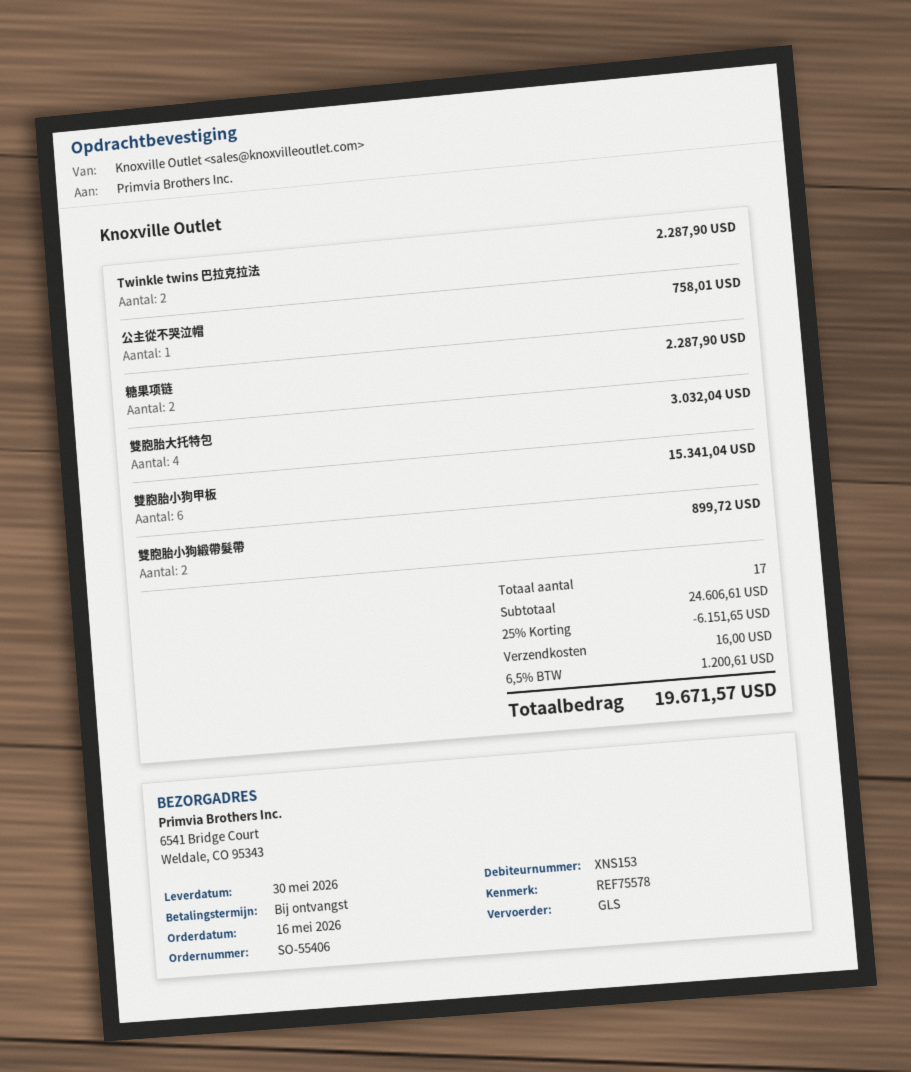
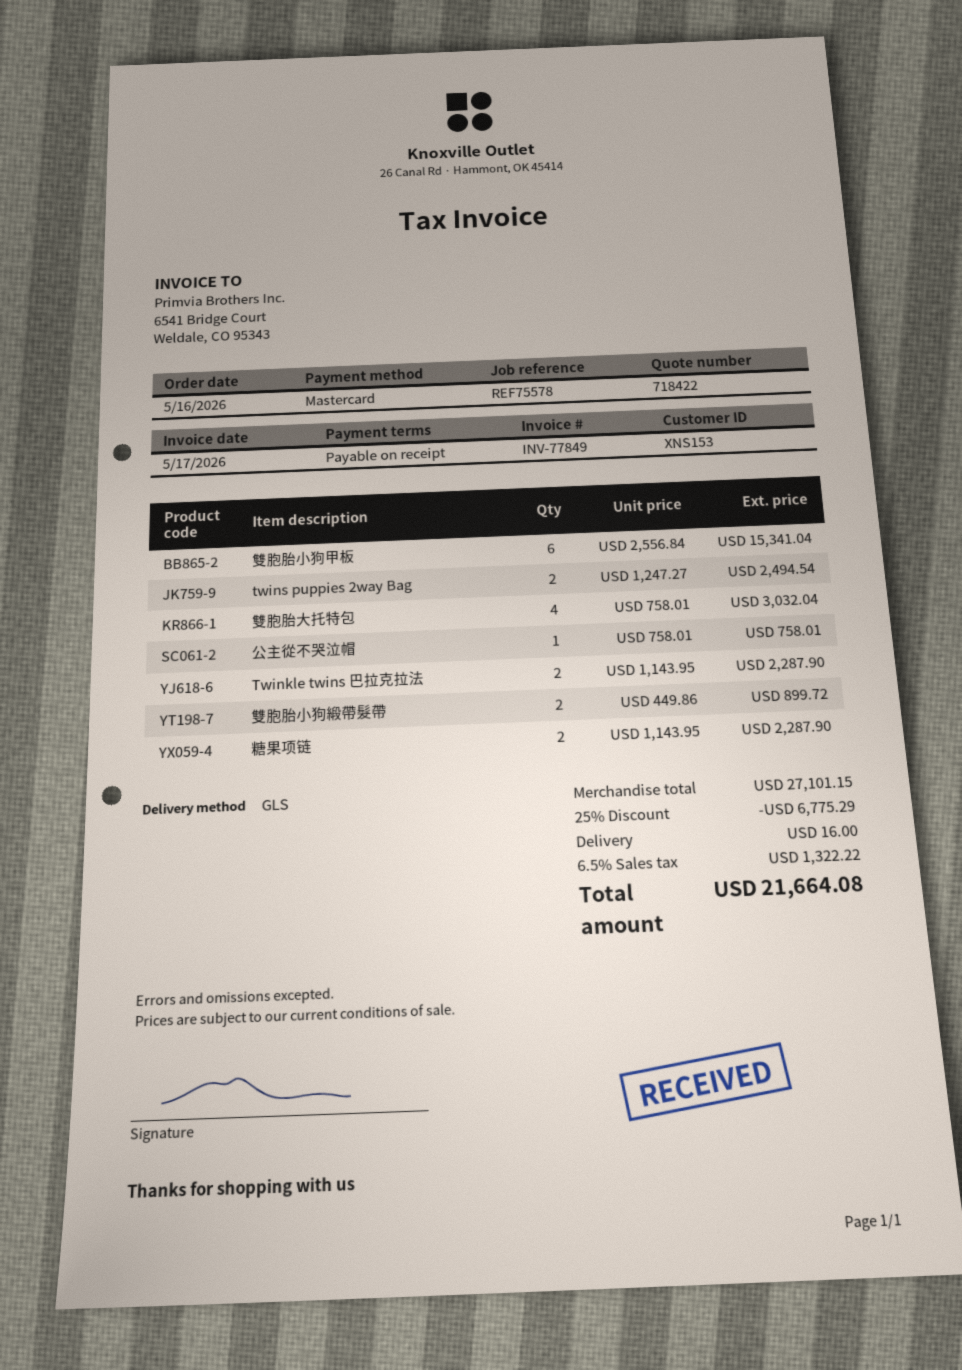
twins puppies 2way Bag: none -> 2 for 2494.54
subtotal: 24606.61 -> 27101.15
discount: 25% = 6151.65 -> 25% = 6775.29
tax: 6.5% = 1200.61 -> 6.5% = 1322.22
total: 19671.57 -> 21664.08

